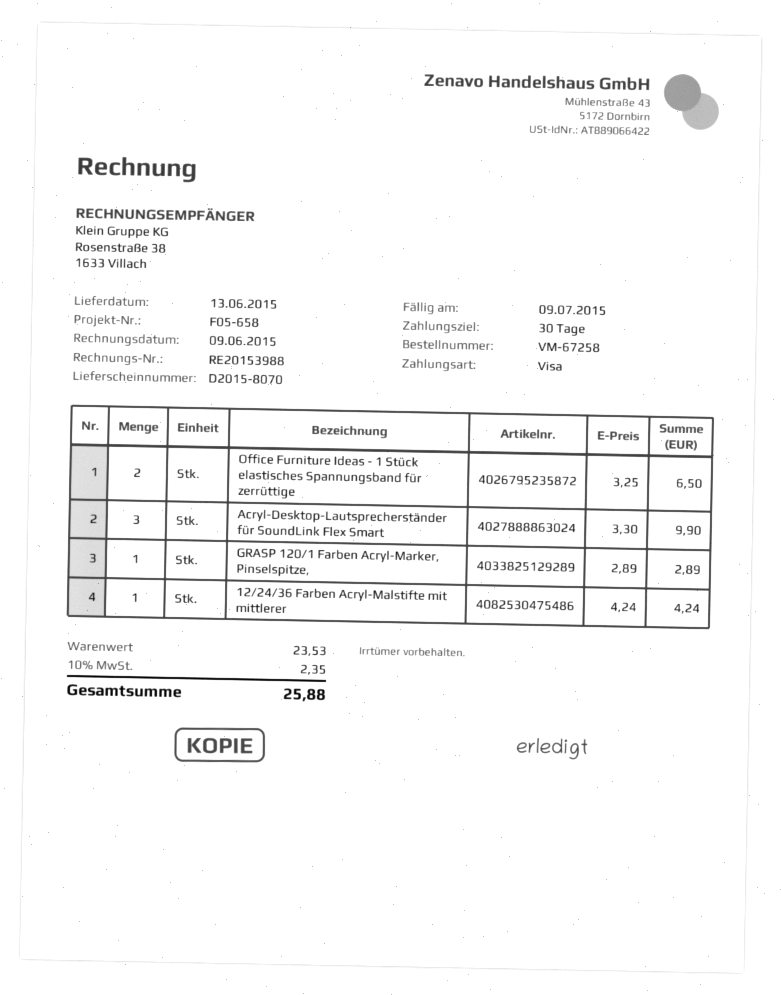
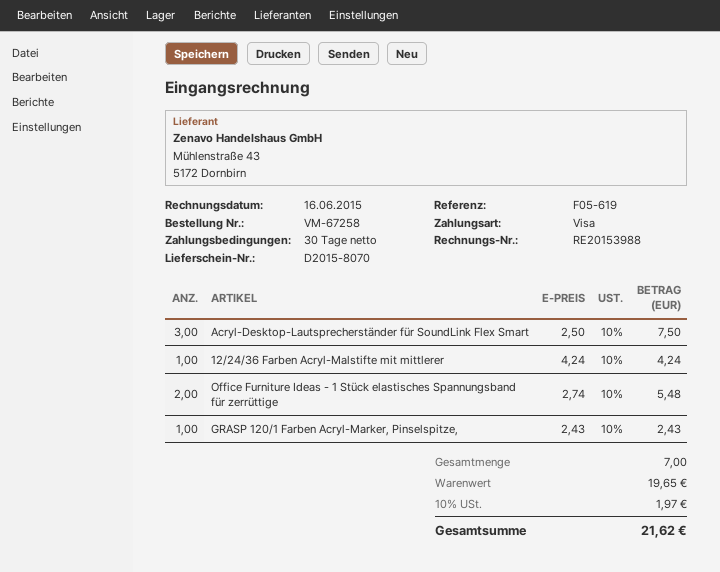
invoice date: 2015-06-09 -> 2015-06-16
reference: F05-658 -> F05-619
Office Furniture Ideas - 1 Stück elastisches Spannungsband für zerrüttige: 2 x 3.25 = 6.50 -> 2 x 2.74 = 5.48
Acryl-Desktop-Lautsprecherständer für SoundLink Flex Smart: 3 x 3.30 = 9.90 -> 3 x 2.50 = 7.50
GRASP 120/1 Farben Acryl-Marker, Pinselspitze,: 1 x 2.89 = 2.89 -> 1 x 2.43 = 2.43
subtotal: 23.53 -> 19.65
tax: 10% = 2.35 -> 10% = 1.97
total: 25.88 -> 21.62

